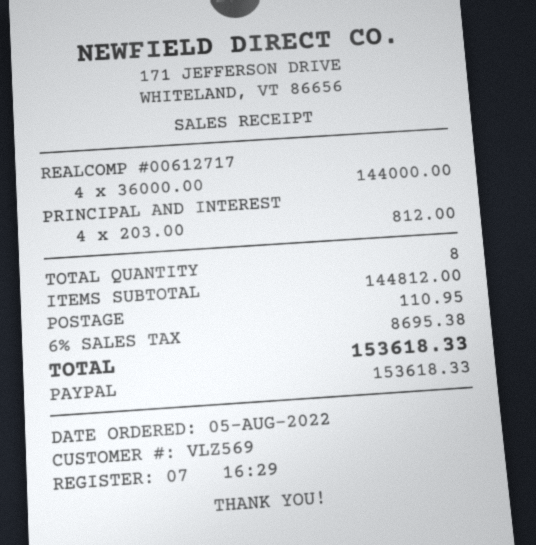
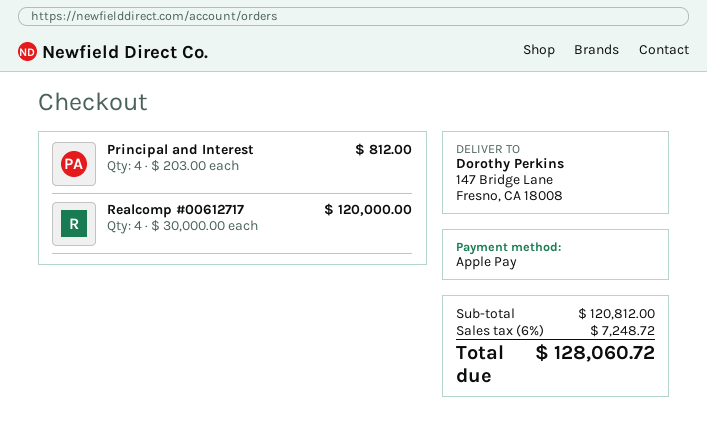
payment method: PayPal -> Apple Pay
REALCOMP #00612717: 4 x 36000.00 = 144000.00 -> 4 x 30000.00 = 120000.00
subtotal: 144812.00 -> 120812.00
shipping: 110.95 -> none
tax: 6% = 8695.38 -> 6% = 7248.72
total: 153618.33 -> 128060.72

